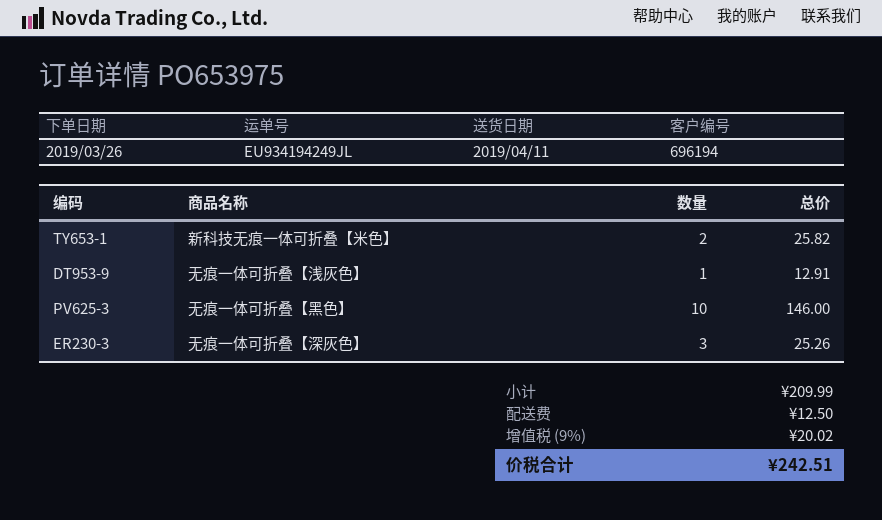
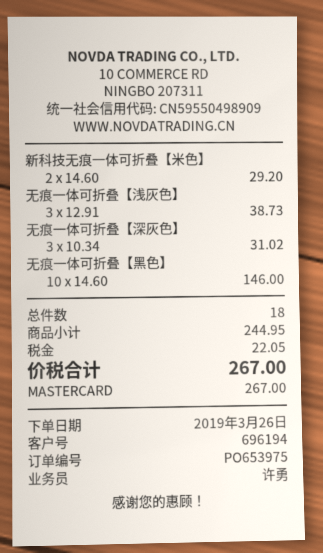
新科技无痕一体可折叠【米色】: 2 for 25.82 -> 2 for 29.20
无痕一体可折叠【浅灰色】: 1 for 12.91 -> 3 for 38.73
无痕一体可折叠【深灰色】: 3 for 25.26 -> 3 for 31.02
subtotal: 209.99 -> 244.95
shipping: 12.50 -> none
tax: 20.02 -> 22.05
total: 242.51 -> 267.00

